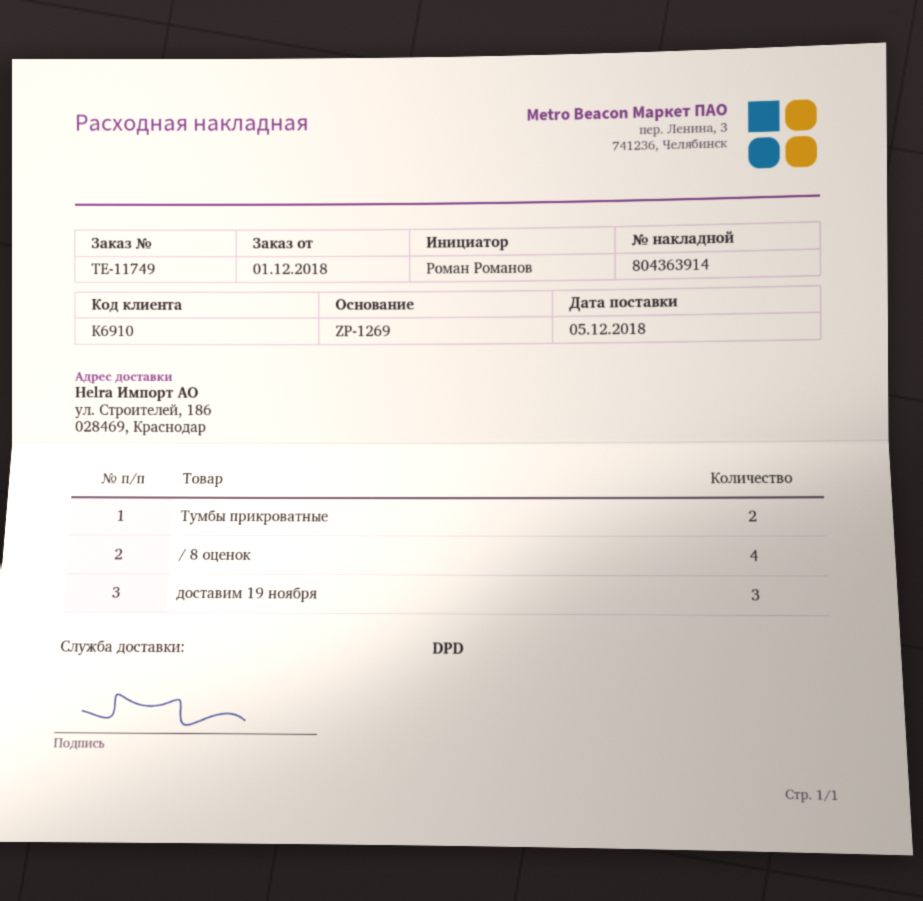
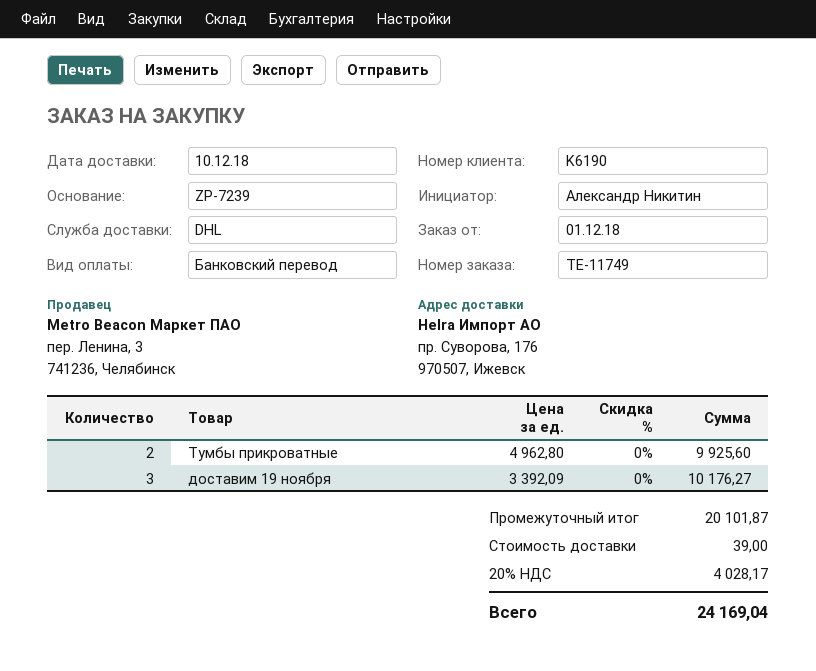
delivery date: 2018-12-05 -> 2018-12-10
customer number: K6910 -> K6190
reference: ZP-1269 -> ZP-7239
ordered by: Роман Романов -> Александр Никитин
shipping method: DPD -> DHL
ship to: ул. Строителей, 186, 028469, Краснодар -> пр. Суворова, 176, 970507, Ижевск
/ 8 оценок: 4 -> none

